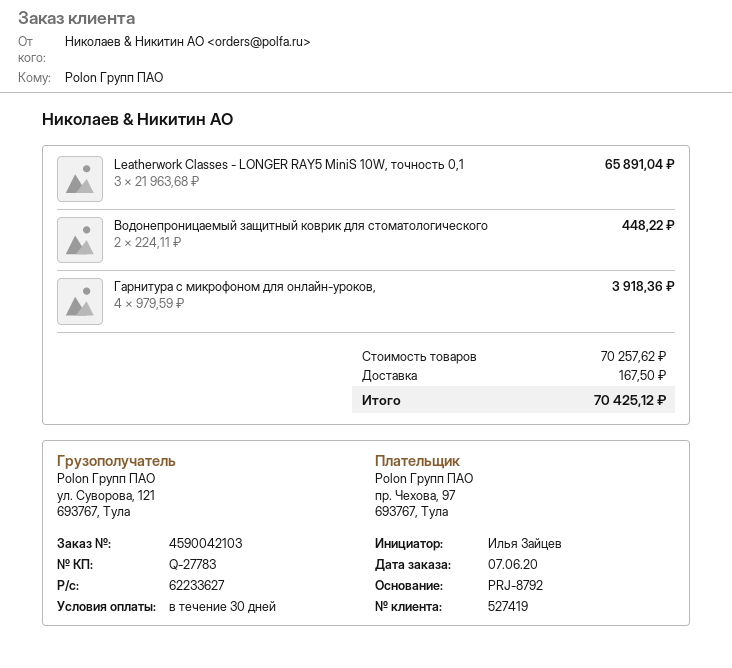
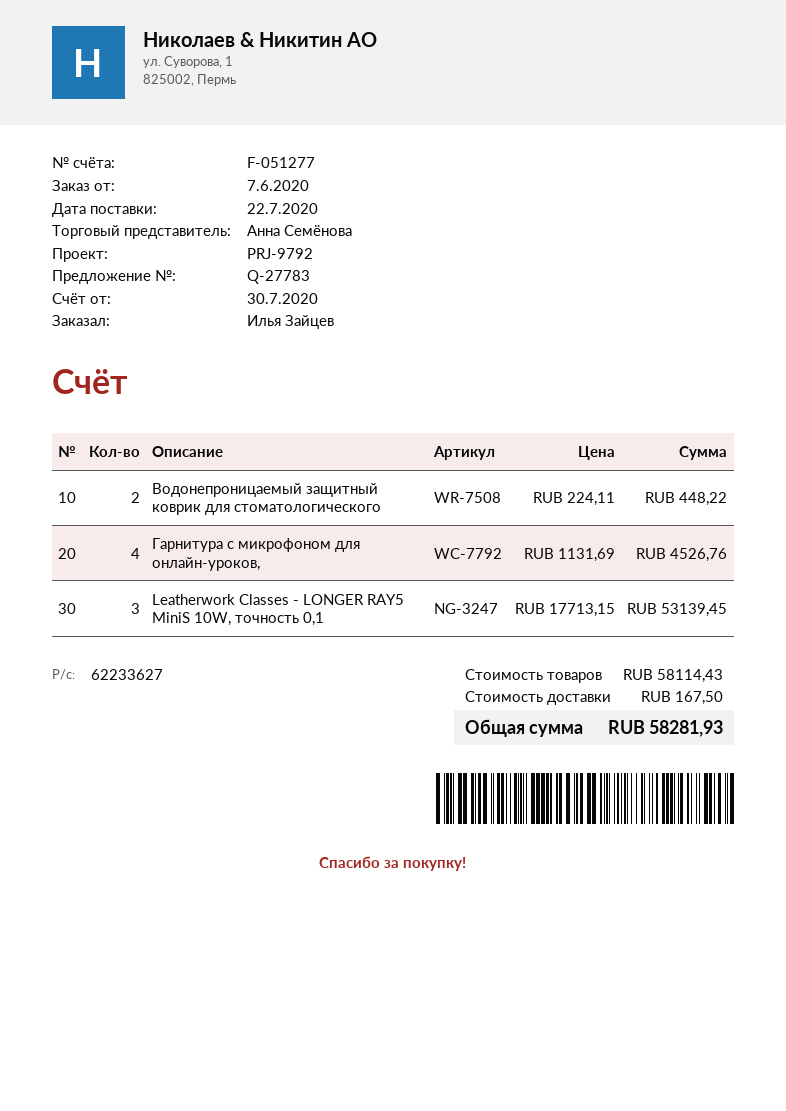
reference: PRJ-8792 -> PRJ-9792
Leatherwork Classes - LONGER RAY5 MiniS 10W, точность 0,1: 3 x 21963.68 = 65891.04 -> 3 x 17713.15 = 53139.45
Гарнитура с микрофоном для онлайн-уроков,: 4 x 979.59 = 3918.36 -> 4 x 1131.69 = 4526.76
subtotal: 70257.62 -> 58114.43
total: 70425.12 -> 58281.93

